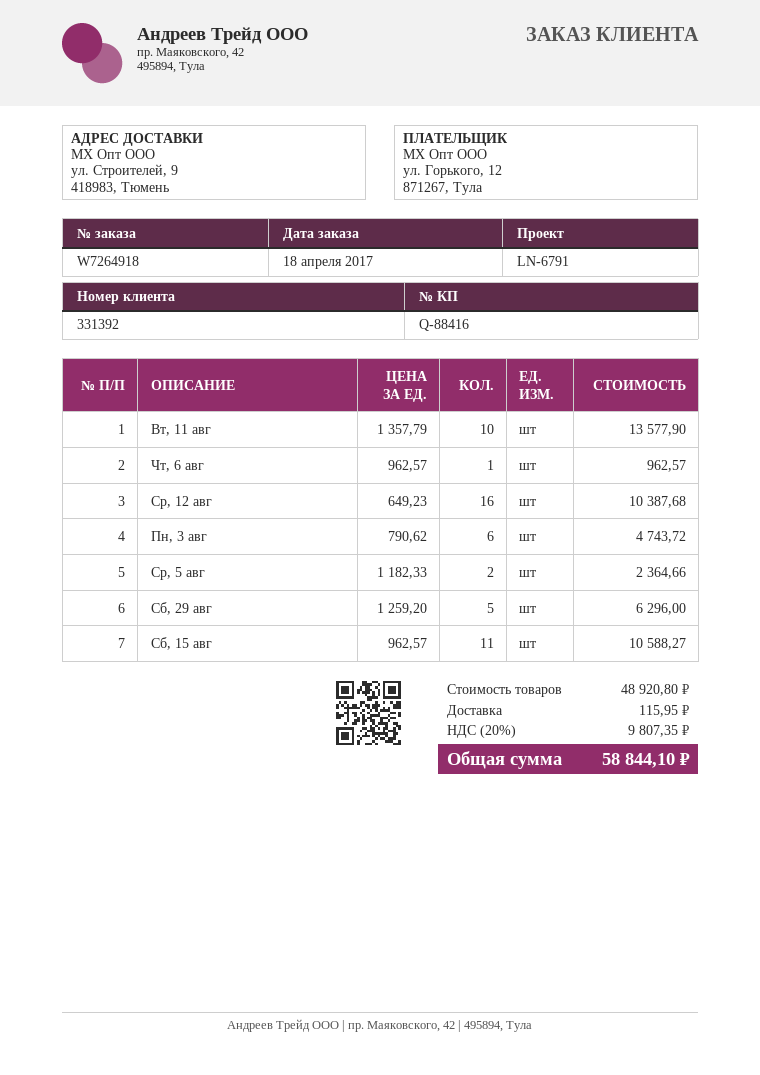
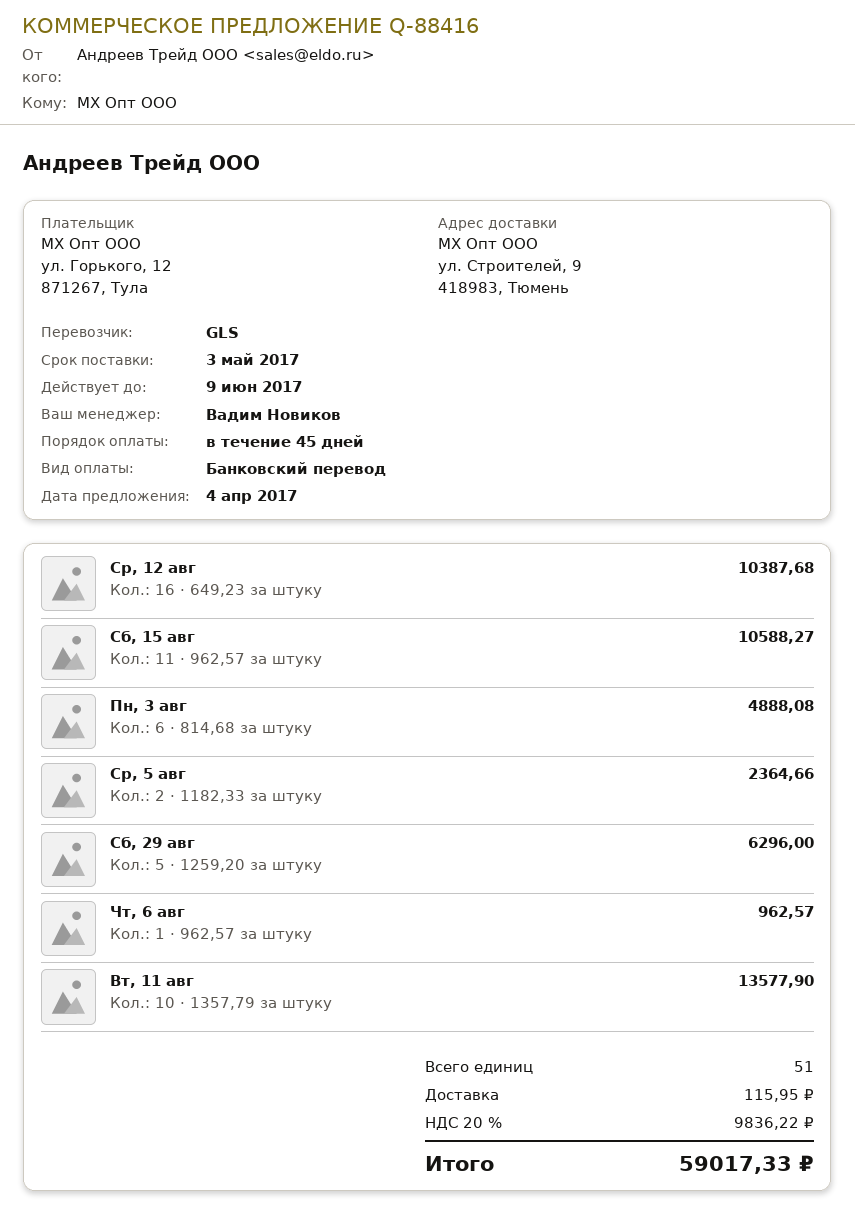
Пн, 3 авг: 6 x 790.62 = 4743.72 -> 6 x 814.68 = 4888.08
tax: 20% = 9807.35 -> 20% = 9836.22
total: 58844.10 -> 59017.33

